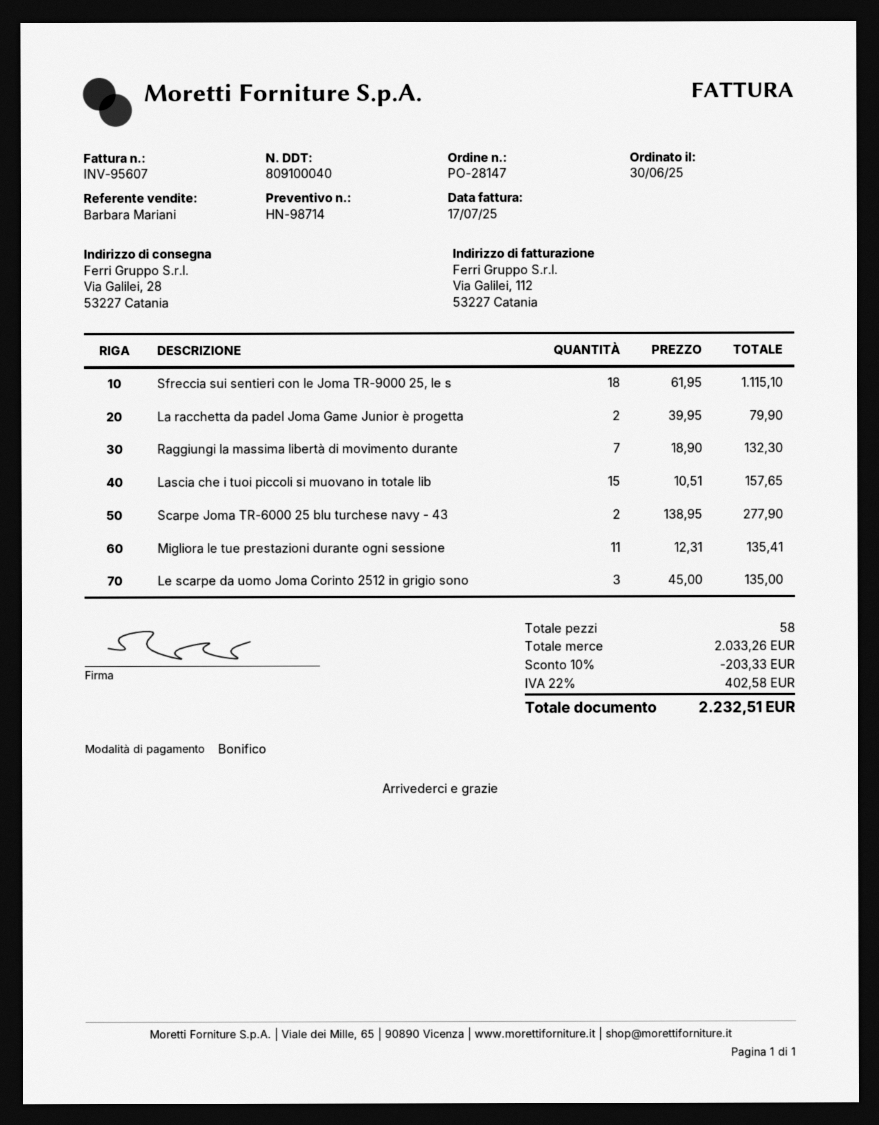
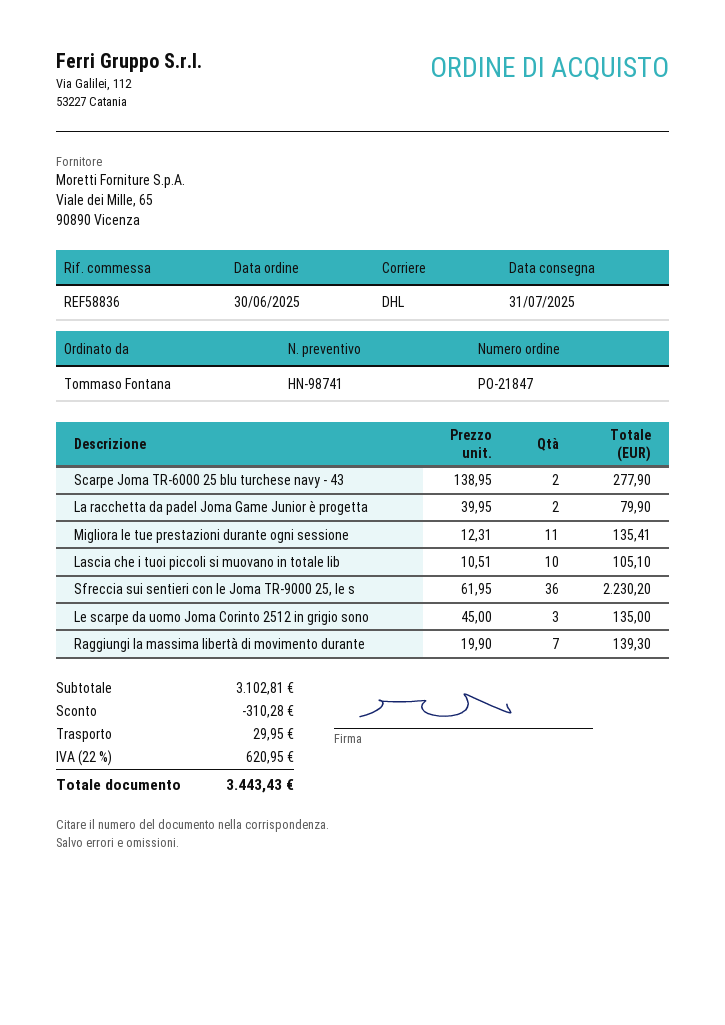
quote number: HN-98714 -> HN-98741
order number: PO-28147 -> PO-21847
Sfreccia sui sentieri con le Joma TR-9000 25, le s: 18 x 61.95 = 1115.10 -> 36 x 61.95 = 2230.20
Raggiungi la massima libertà di movimento durante: 7 x 18.90 = 132.30 -> 7 x 19.90 = 139.30
Lascia che i tuoi piccoli si muovano in totale lib: 15 x 10.51 = 157.65 -> 10 x 10.51 = 105.10
subtotal: 2033.26 -> 3102.81
discount: 203.33 -> 310.28
shipping: none -> 29.95
tax: 22% = 402.58 -> 22% = 620.95
total: 2232.51 -> 3443.43

